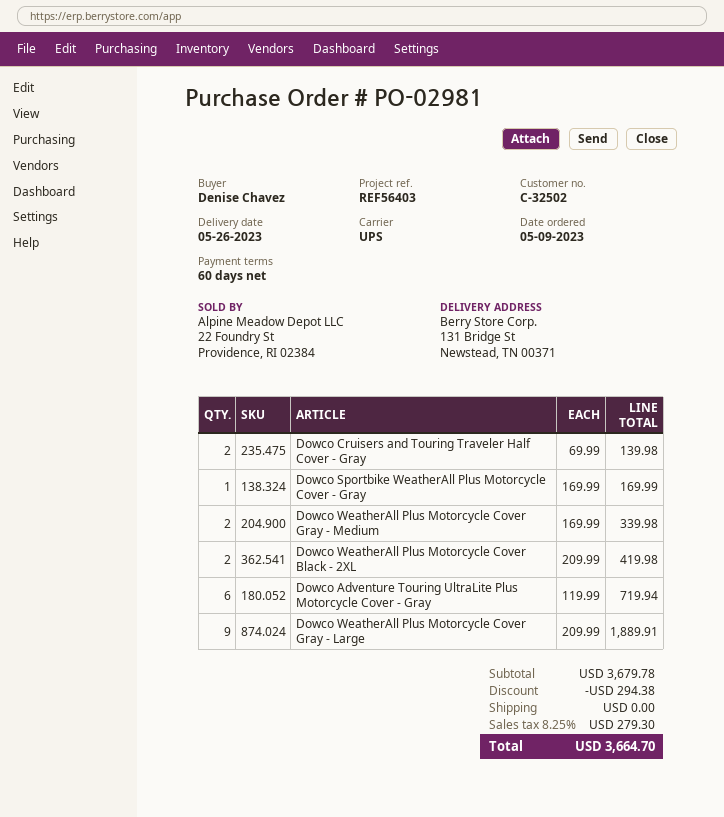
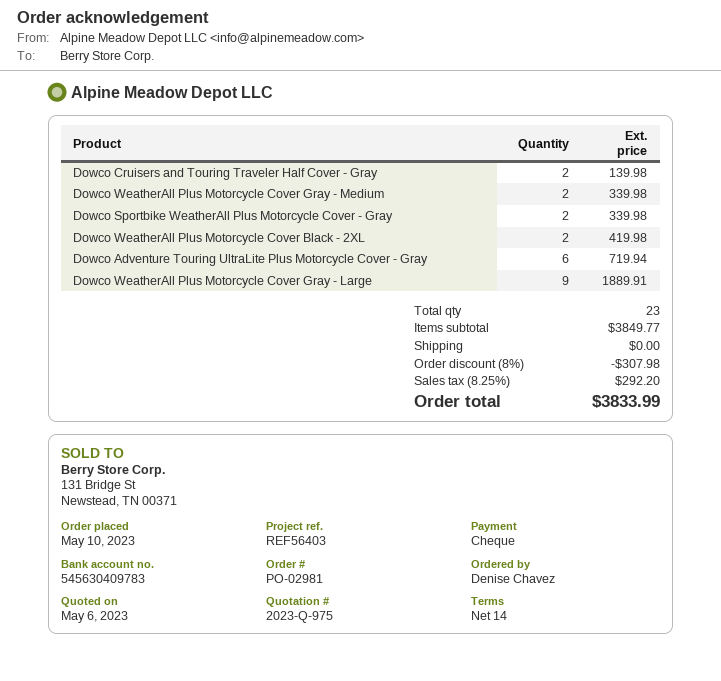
order date: 2023-05-09 -> 2023-05-10
payment terms: 60 days -> 14 days
Dowco Sportbike WeatherAll Plus Motorcycle Cover - Gray: 1 for 169.99 -> 2 for 339.98
subtotal: 3679.78 -> 3849.77
discount: 294.38 -> 307.98
tax: 8.25% = 279.30 -> 8.25% = 292.20
total: 3664.70 -> 3833.99

